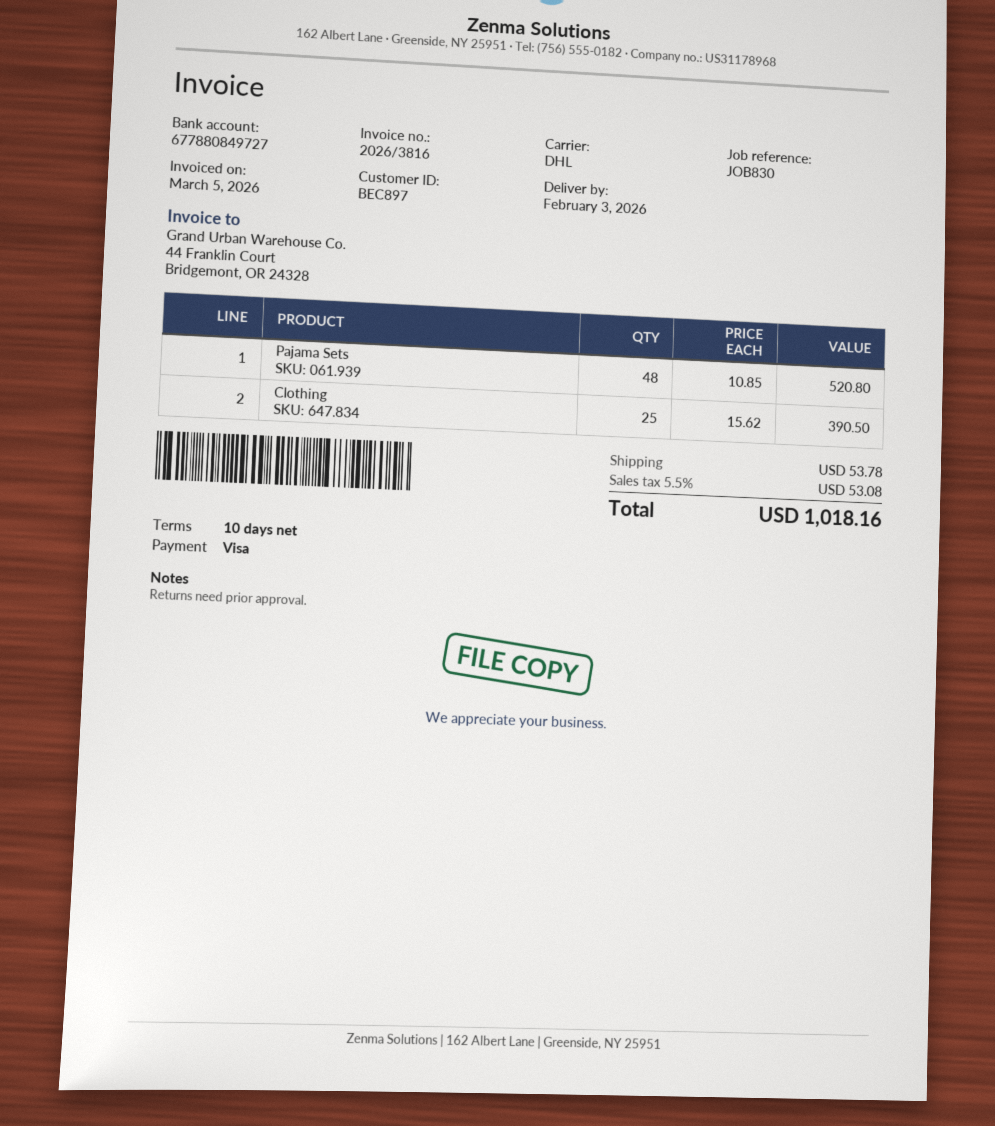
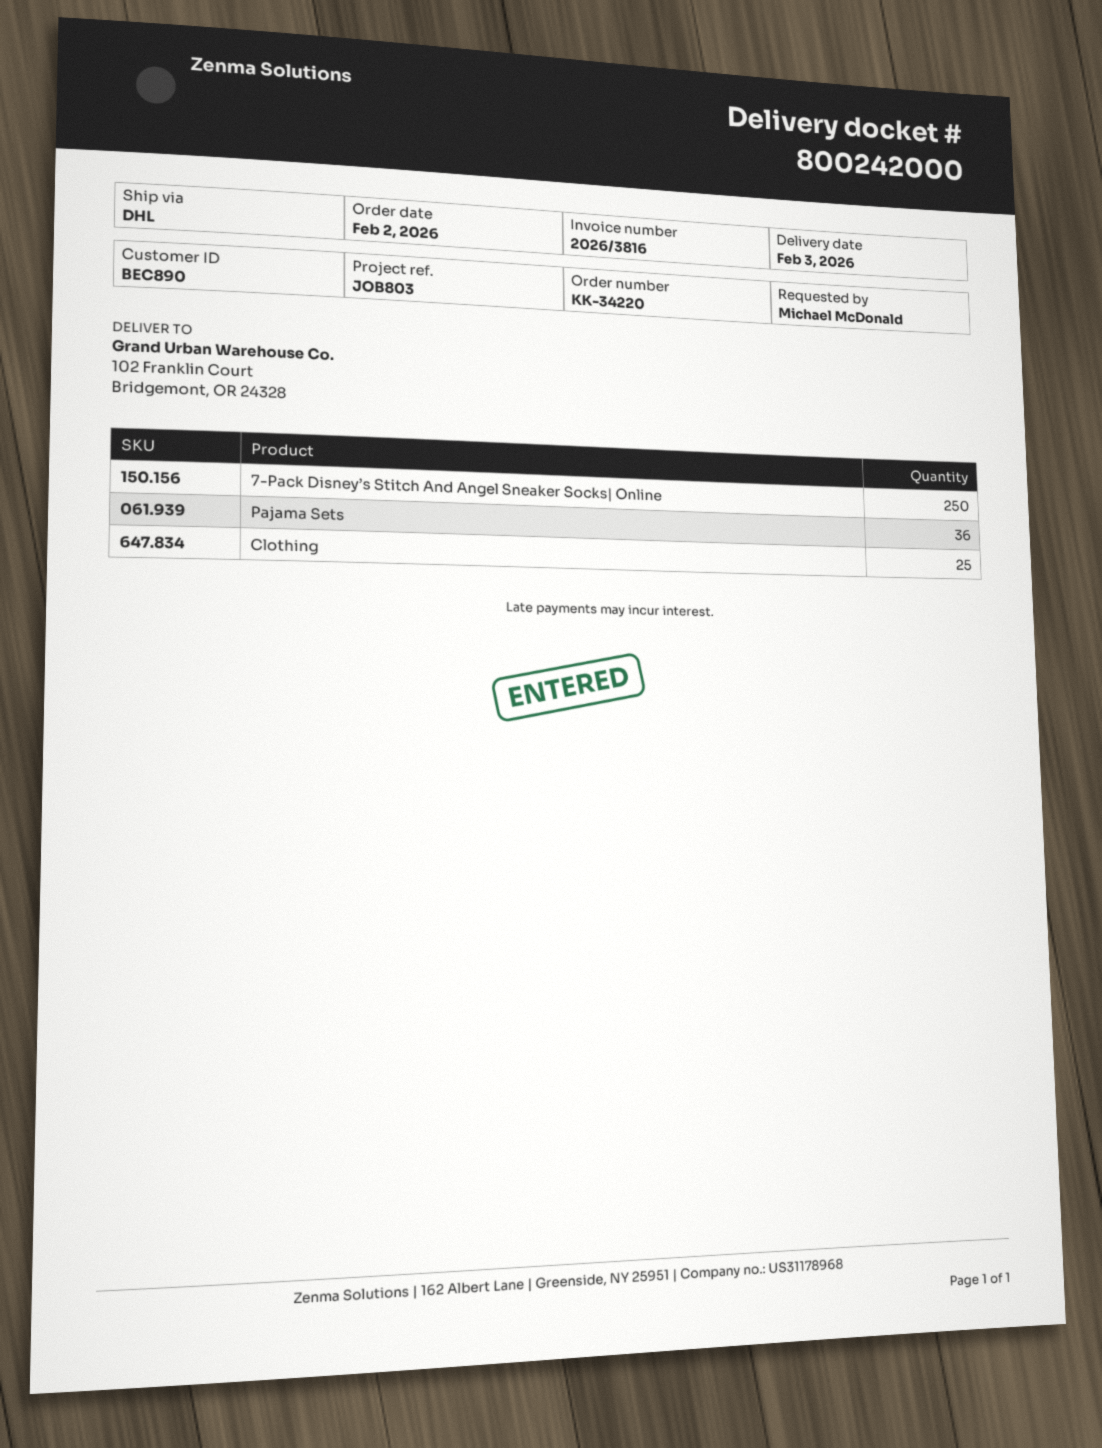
customer number: BEC897 -> BEC890
reference: JOB830 -> JOB803
Pajama Sets: 48 -> 36
7-Pack Disney’s Stitch And Angel Sneaker Socks| Online: none -> 250

